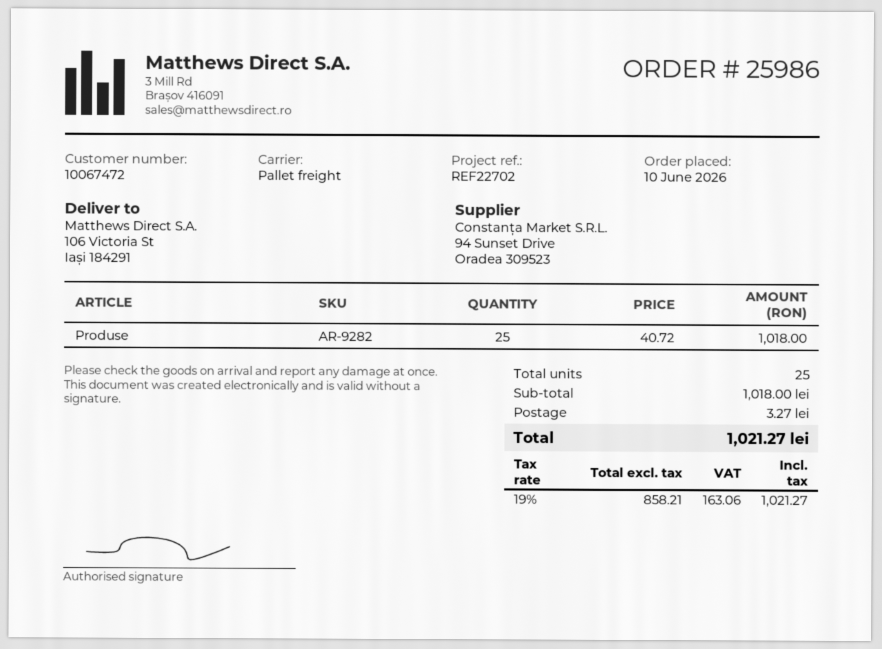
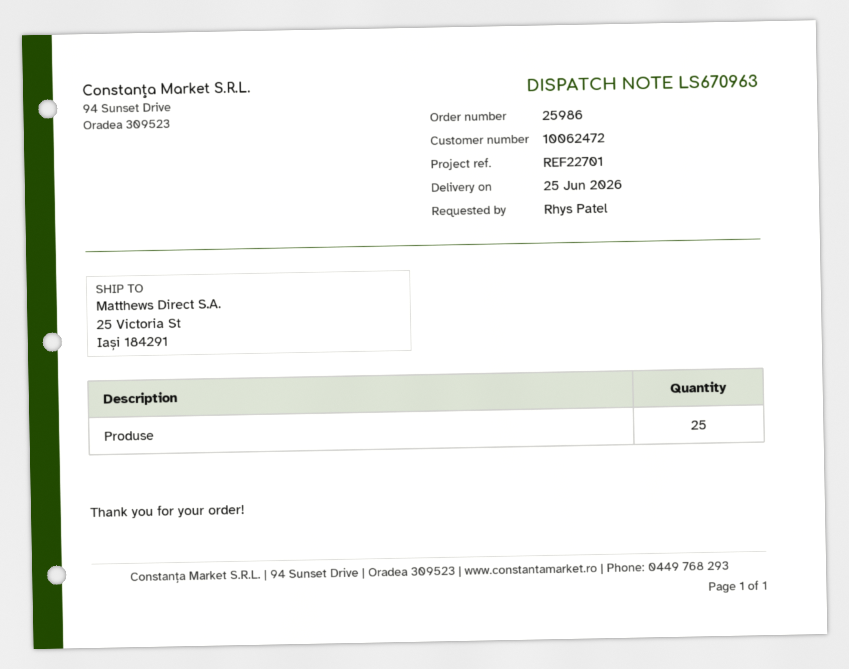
customer number: 10067472 -> 10062472
reference: REF22702 -> REF22701
ship to: 106 Victoria St, Iași 184291 -> 25 Victoria St, Iași 184291

